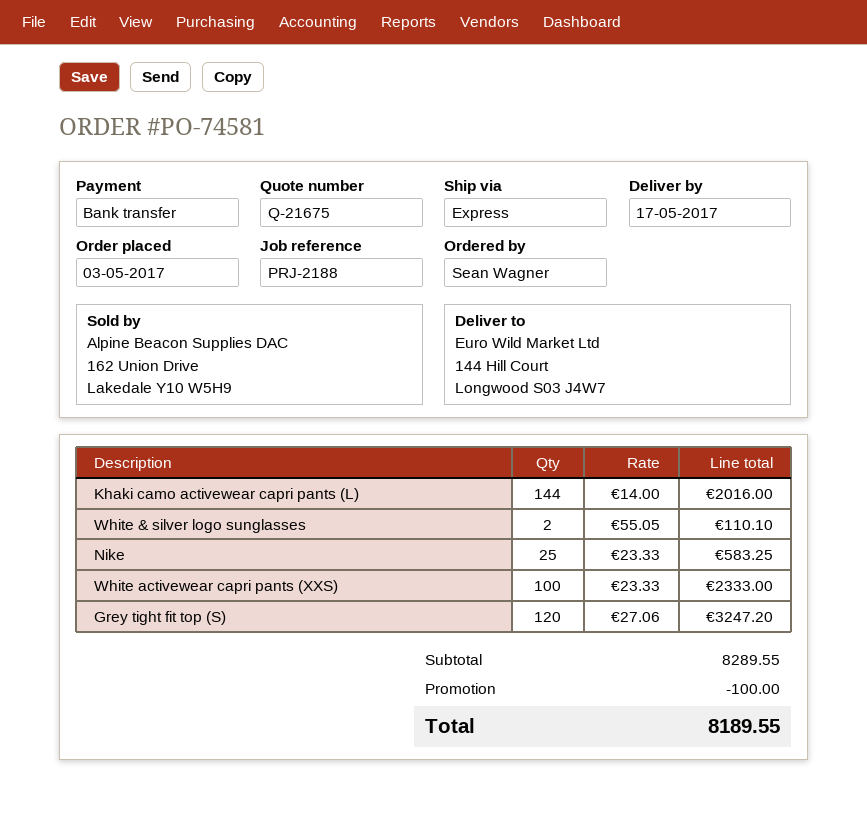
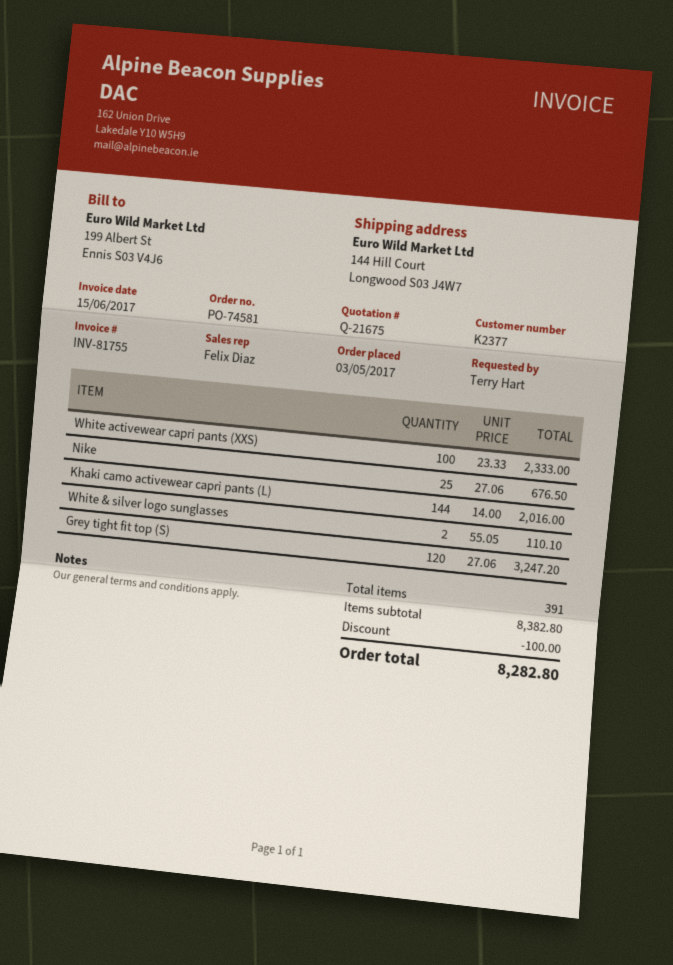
ordered by: Sean Wagner -> Terry Hart
Nike: 25 x 23.33 = 583.25 -> 25 x 27.06 = 676.50
subtotal: 8289.55 -> 8382.80
total: 8189.55 -> 8282.80

